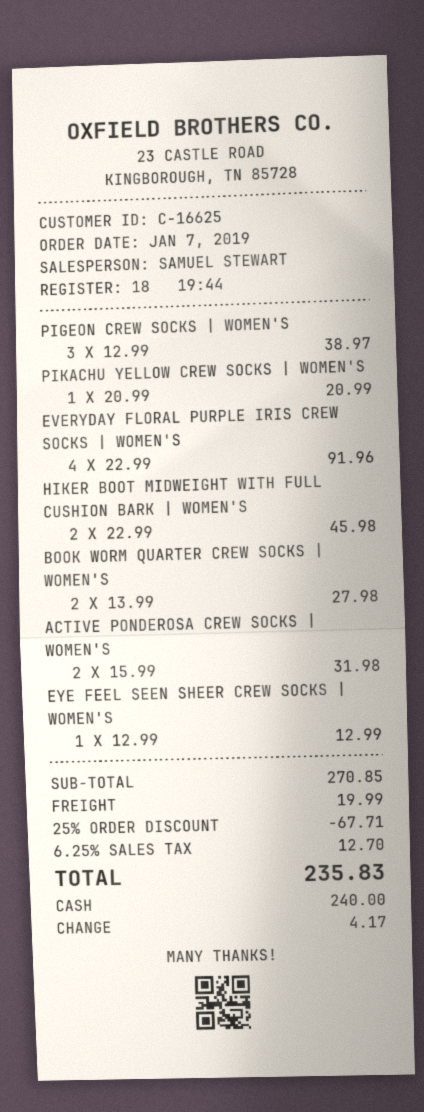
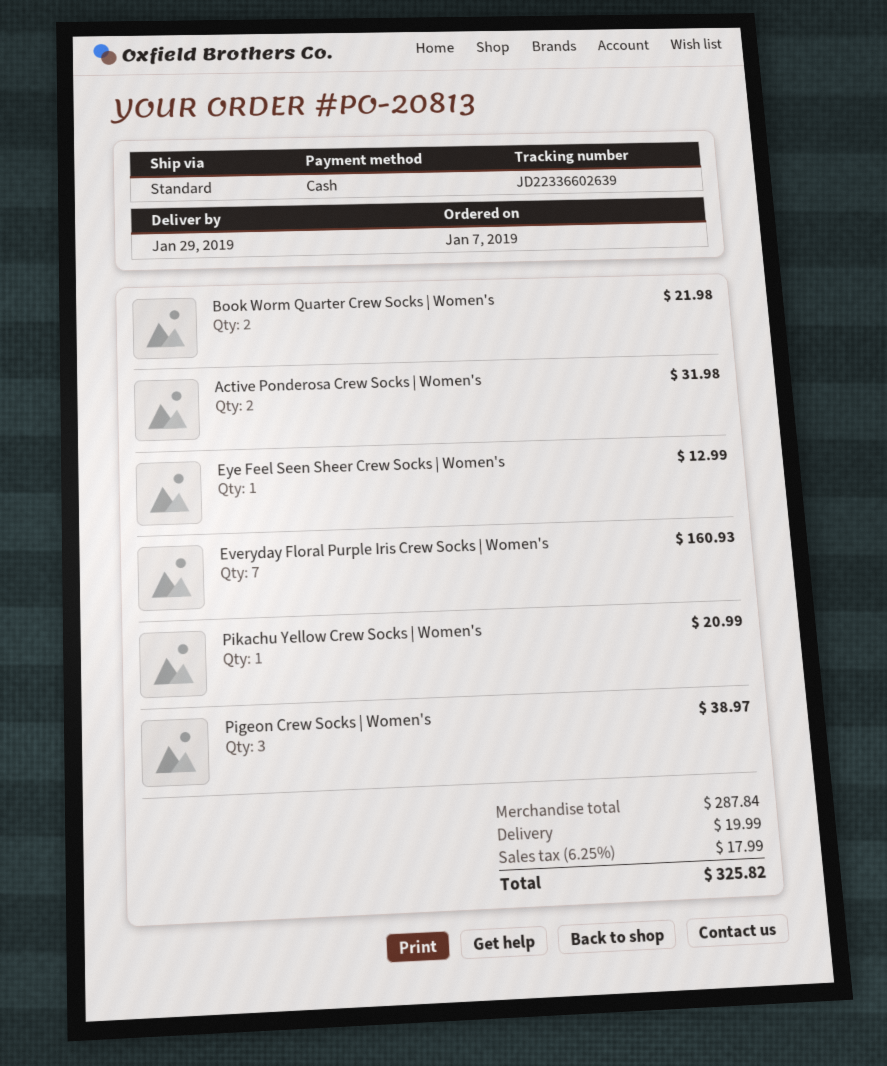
EVERYDAY FLORAL PURPLE IRIS CREW SOCKS | WOMEN'S: 4 for 91.96 -> 7 for 160.93
HIKER BOOT MIDWEIGHT WITH FULL CUSHION BARK | WOMEN'S: 2 for 45.98 -> none
BOOK WORM QUARTER CREW SOCKS | WOMEN'S: 2 for 27.98 -> 2 for 21.98
subtotal: 270.85 -> 287.84
discount: 25% = 67.71 -> none
tax: 6.25% = 12.70 -> 6.25% = 17.99
total: 235.83 -> 325.82

